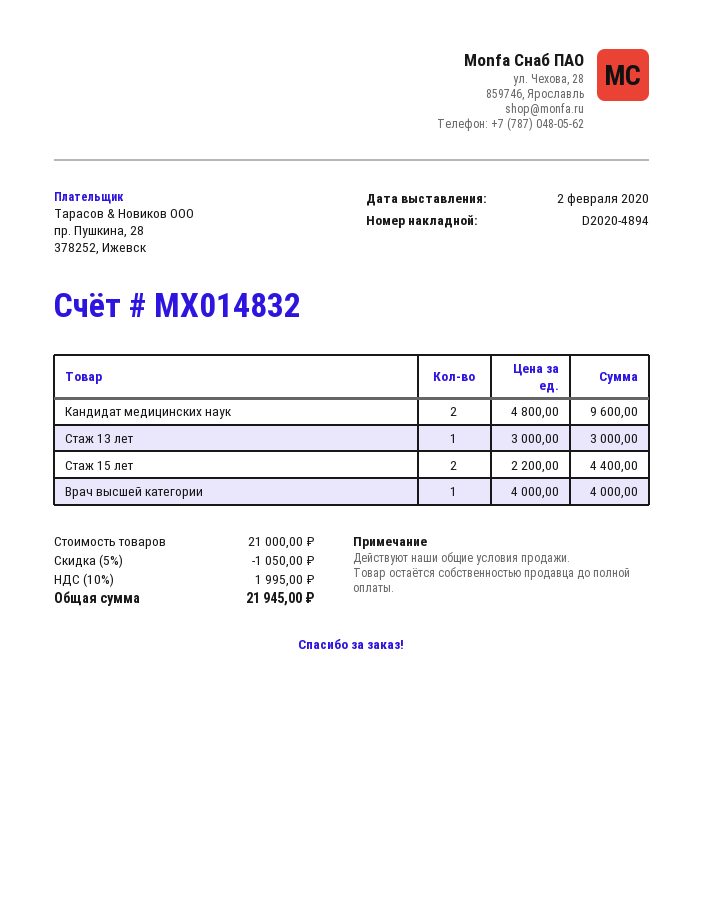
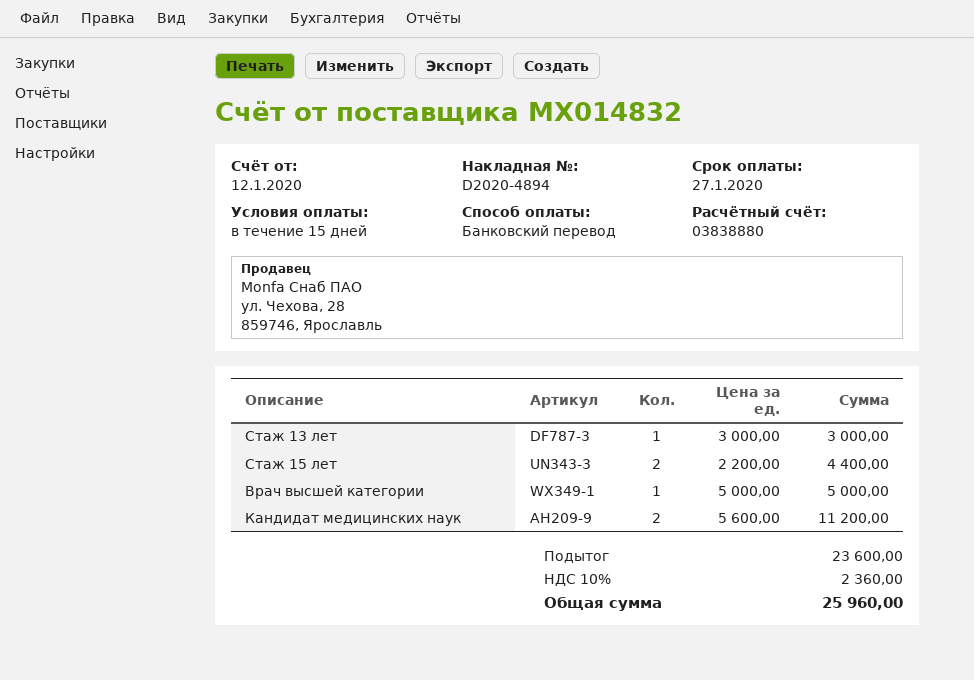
invoice date: 2020-02-02 -> 2020-01-12
Кандидат медицинских наук: 2 x 4800.00 = 9600.00 -> 2 x 5600.00 = 11200.00
Врач высшей категории: 1 x 4000.00 = 4000.00 -> 1 x 5000.00 = 5000.00
subtotal: 21000.00 -> 23600.00
discount: 5% = 1050.00 -> none
tax: 10% = 1995.00 -> 10% = 2360.00
total: 21945.00 -> 25960.00

